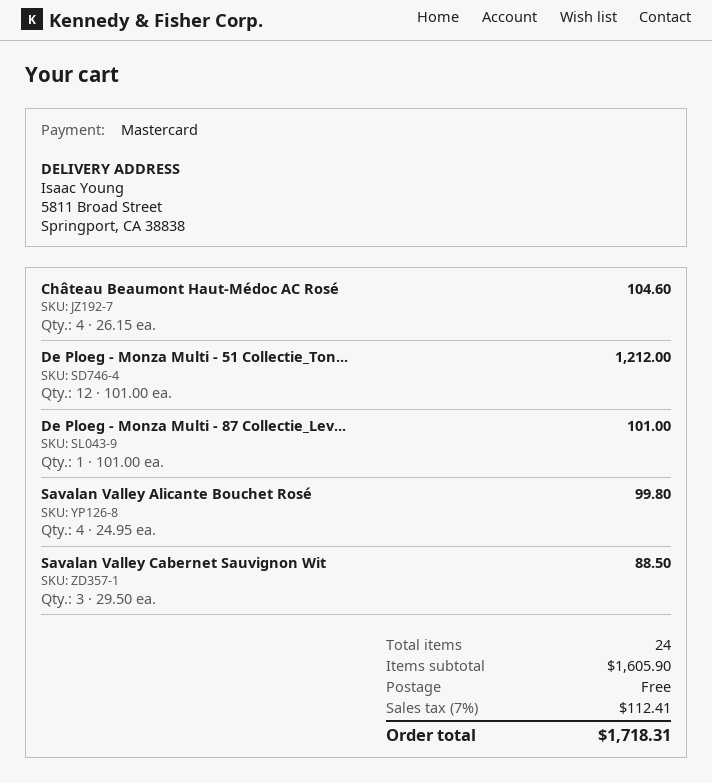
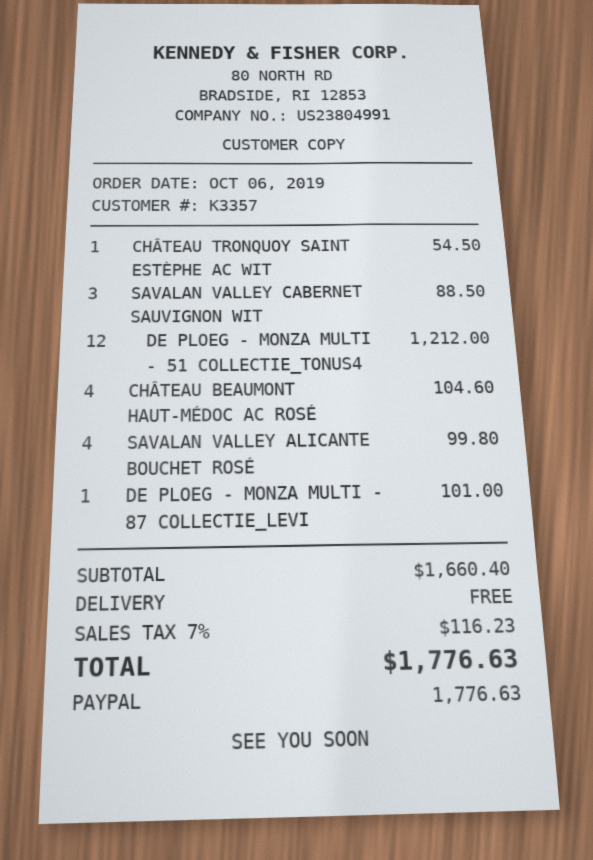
payment method: Mastercard -> PayPal
CHÂTEAU TRONQUOY SAINT ESTÈPHE AC WIT: none -> 1 for 54.50
subtotal: 1605.90 -> 1660.40
tax: 7% = 112.41 -> 7% = 116.23
total: 1718.31 -> 1776.63

